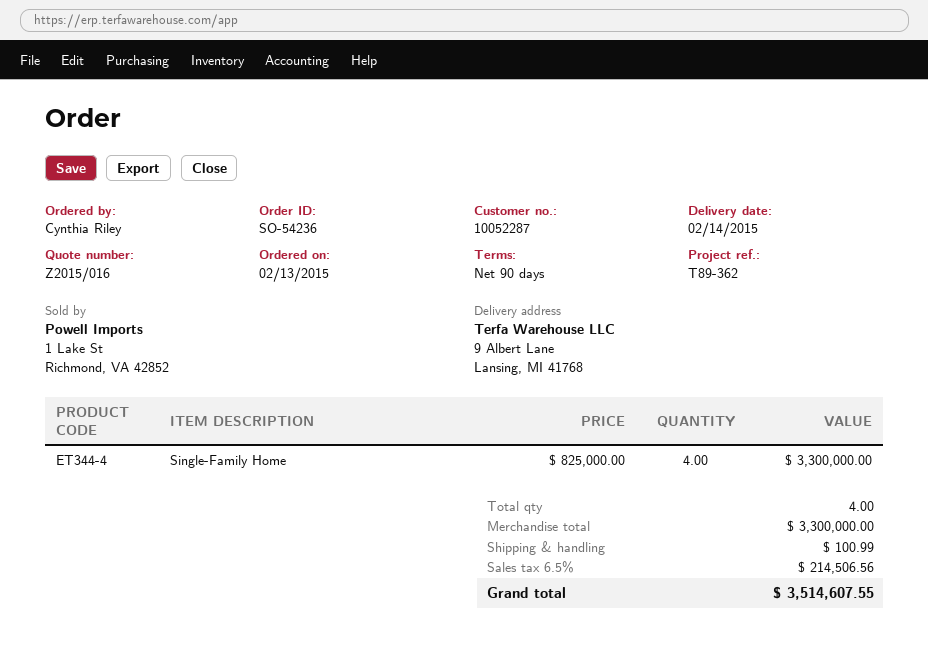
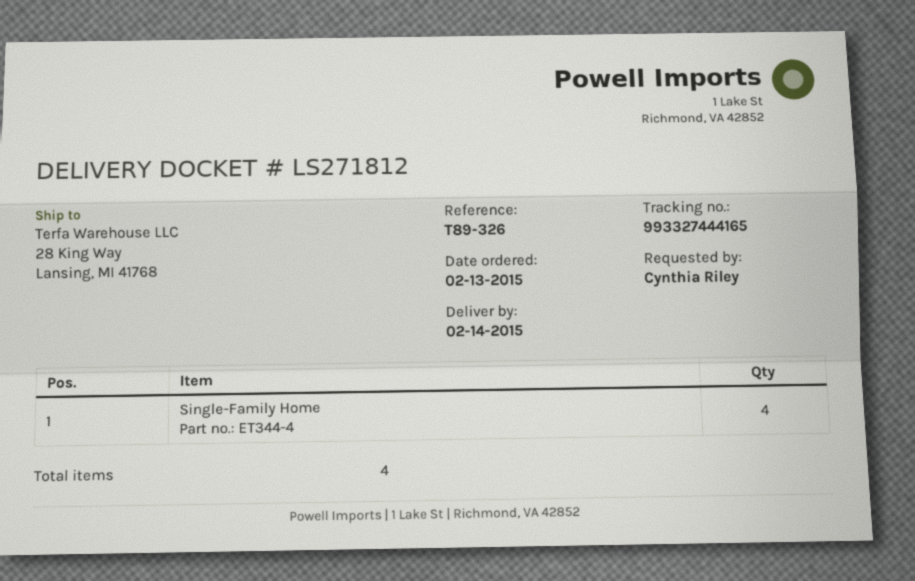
reference: T89-362 -> T89-326
ship to: 9 Albert Lane, Lansing, MI 41768 -> 28 King Way, Lansing, MI 41768

